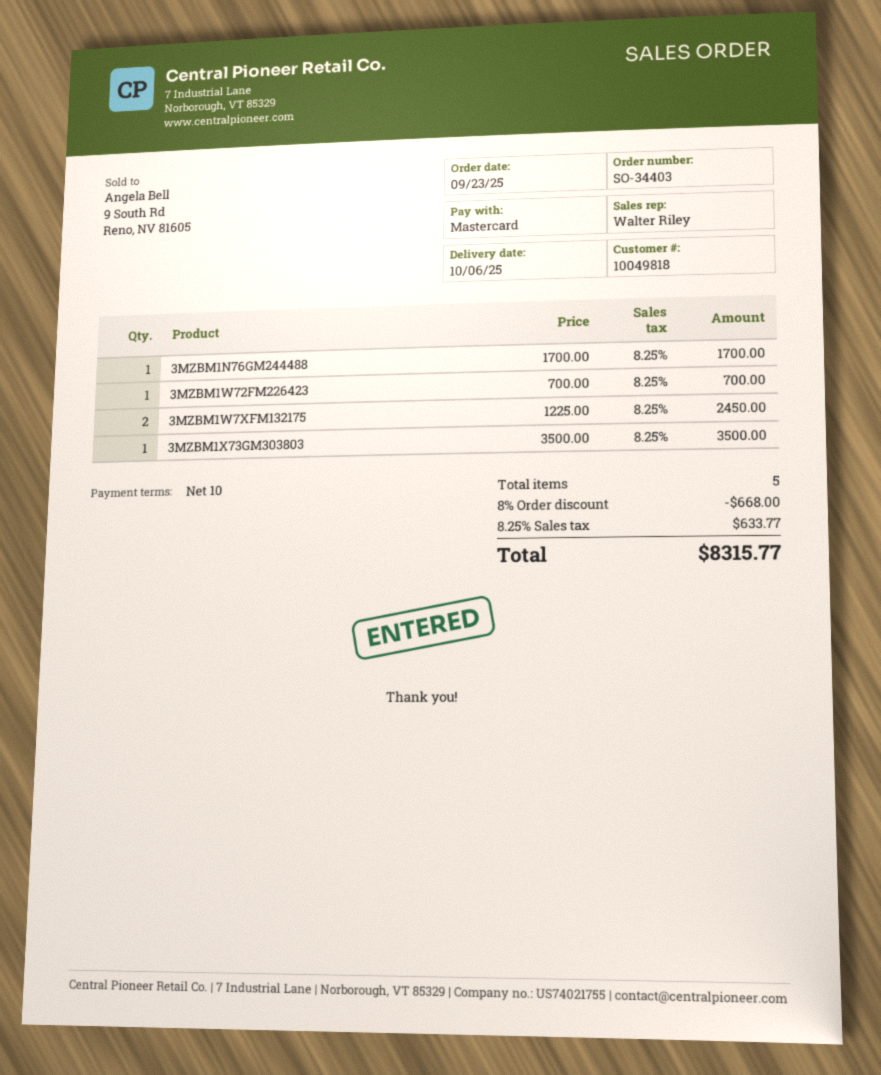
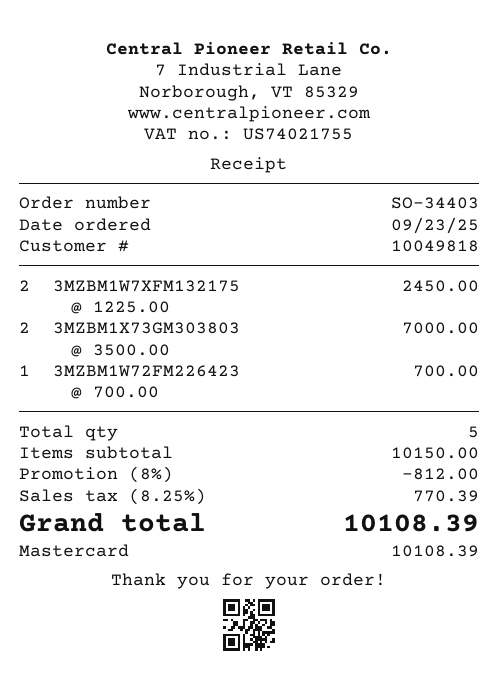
3MZBM1N76GM244488: 1 x 1700.00 = 1700.00 -> none
3MZBM1X73GM303803: 1 x 3500.00 = 3500.00 -> 2 x 3500.00 = 7000.00
discount: 8% = 668.00 -> 8% = 812.00
tax: 8.25% = 633.77 -> 8.25% = 770.39
total: 8315.77 -> 10108.39

